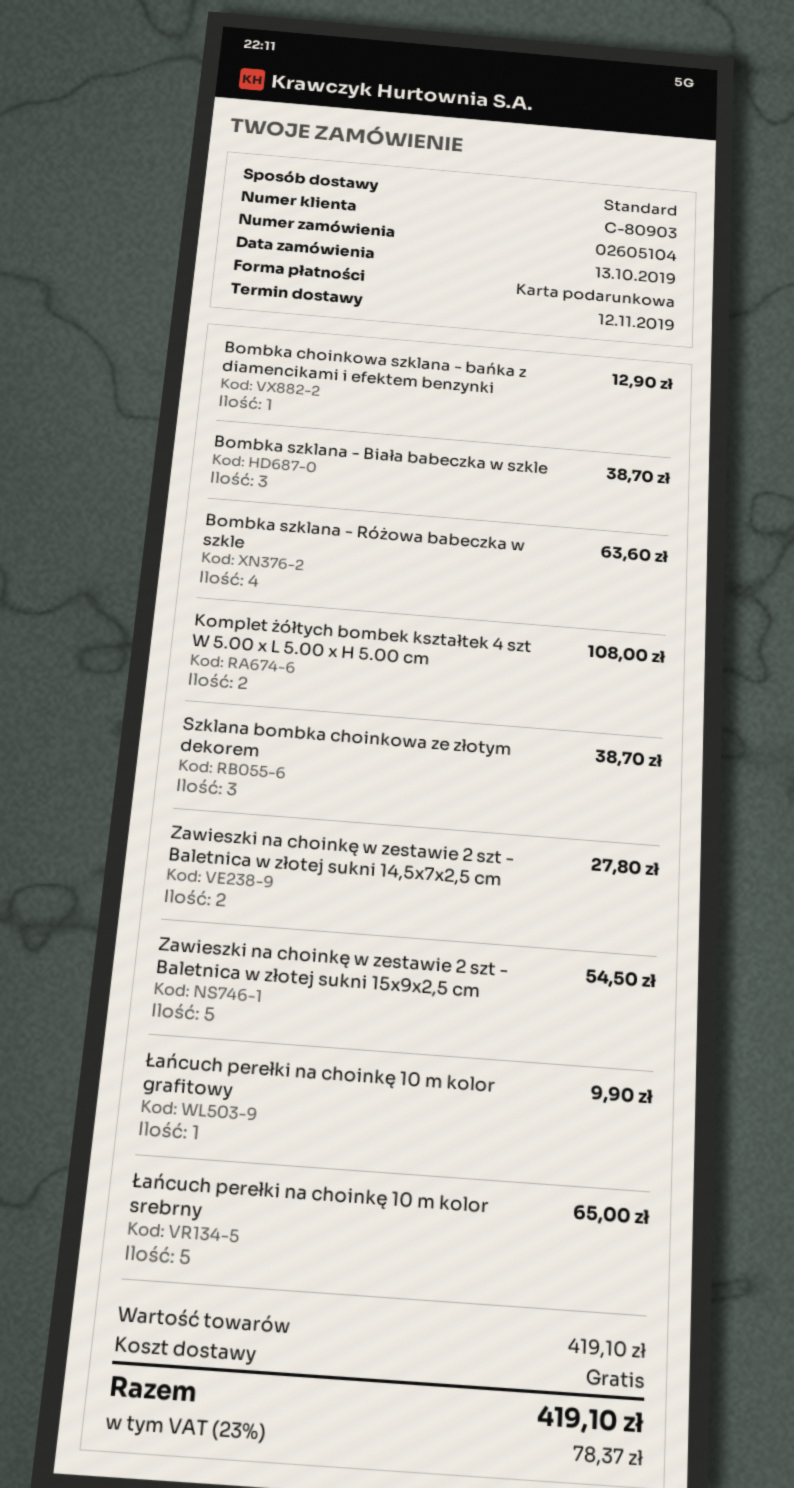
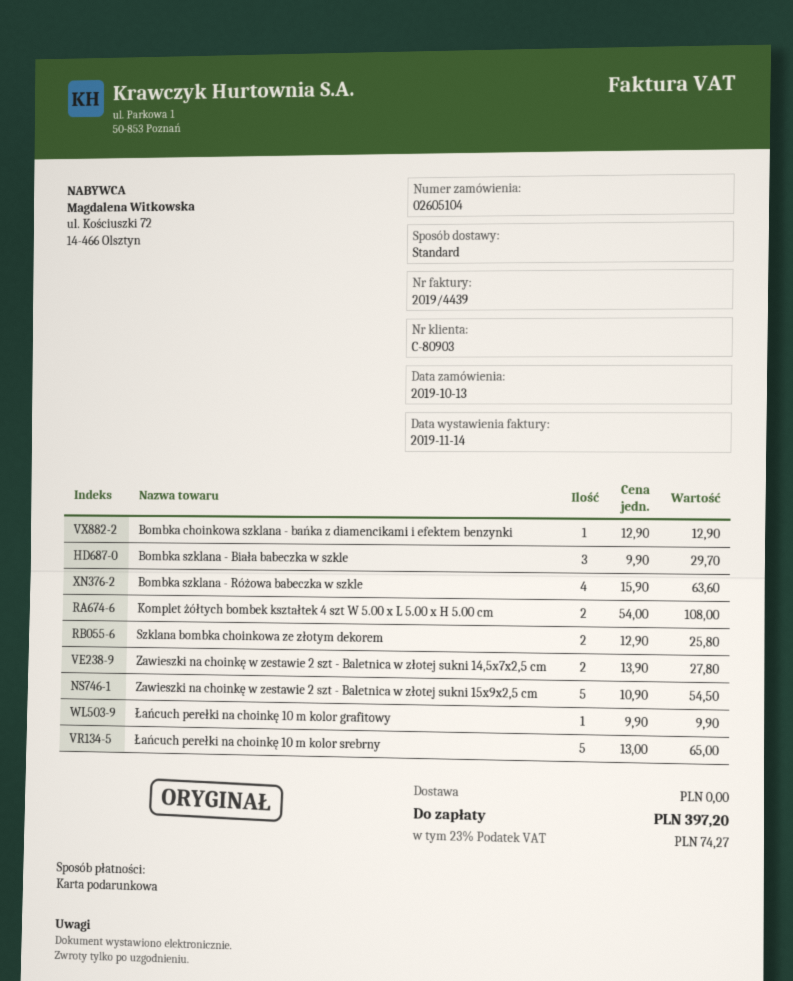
Bombka szklana - Biała babeczka w szkle: 3 for 38.70 -> 3 for 29.70
Szklana bombka choinkowa ze złotym dekorem: 3 for 38.70 -> 2 for 25.80
tax: 23% = 78.37 -> 23% = 74.27
total: 419.10 -> 397.20

